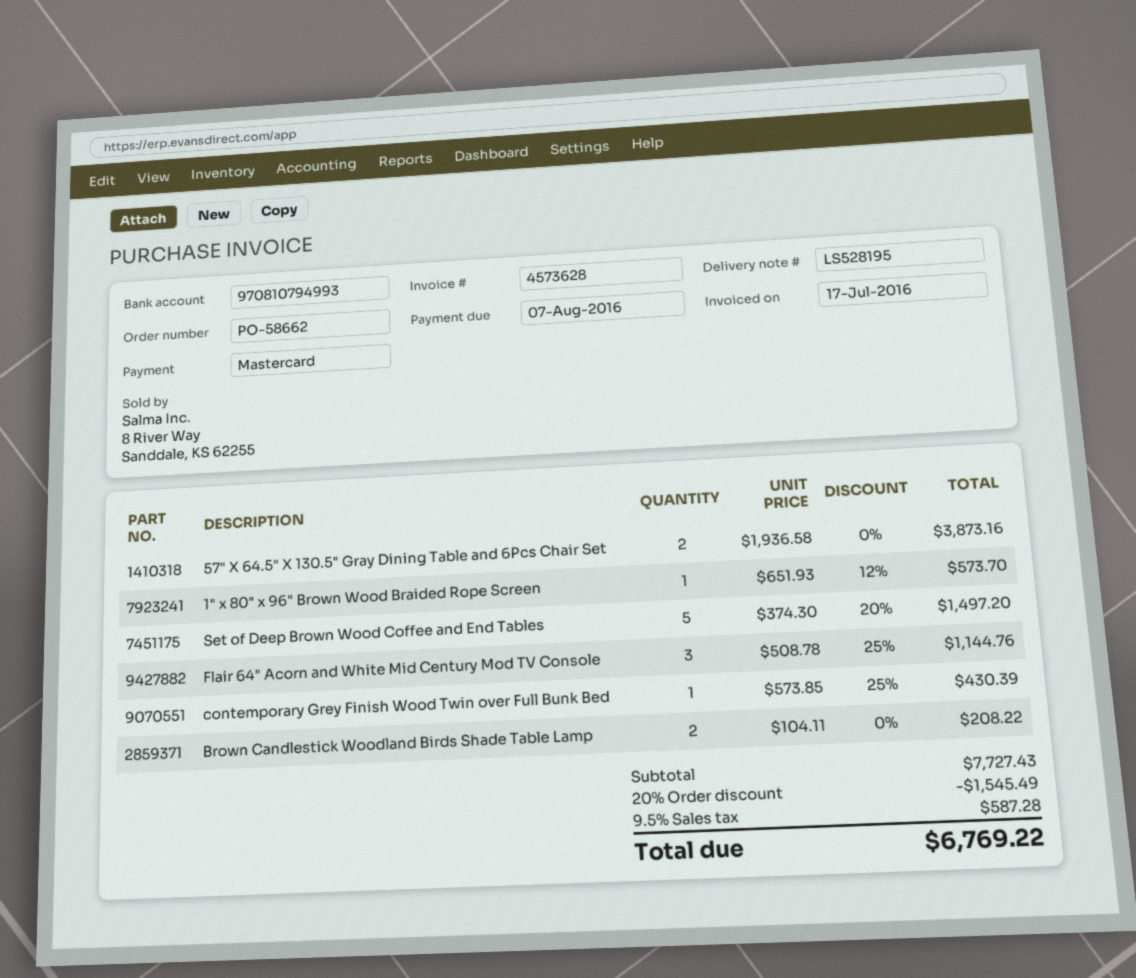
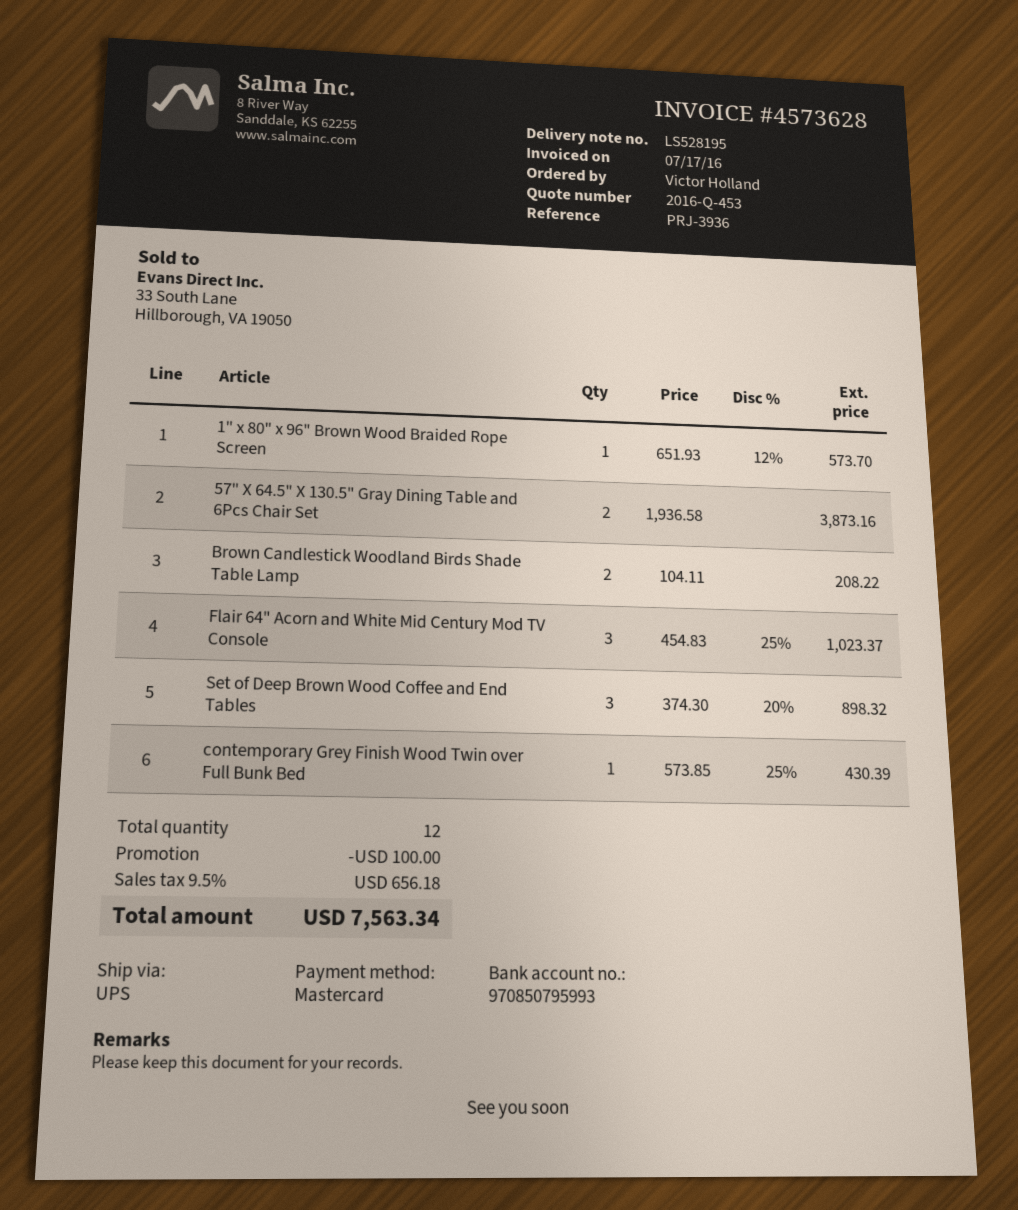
bank account: 970810794993 -> 970850795993
Set of Deep Brown Wood Coffee and End Tables: 5 x 374.30 - 20% = 1497.20 -> 3 x 374.30 - 20% = 898.32
Flair 64" Acorn and White Mid Century Mod TV Console: 3 x 508.78 - 25% = 1144.76 -> 3 x 454.83 - 25% = 1023.37
discount: 1545.49 -> 100.00
tax: 9.5% = 587.28 -> 9.5% = 656.18
total: 6769.22 -> 7563.34

